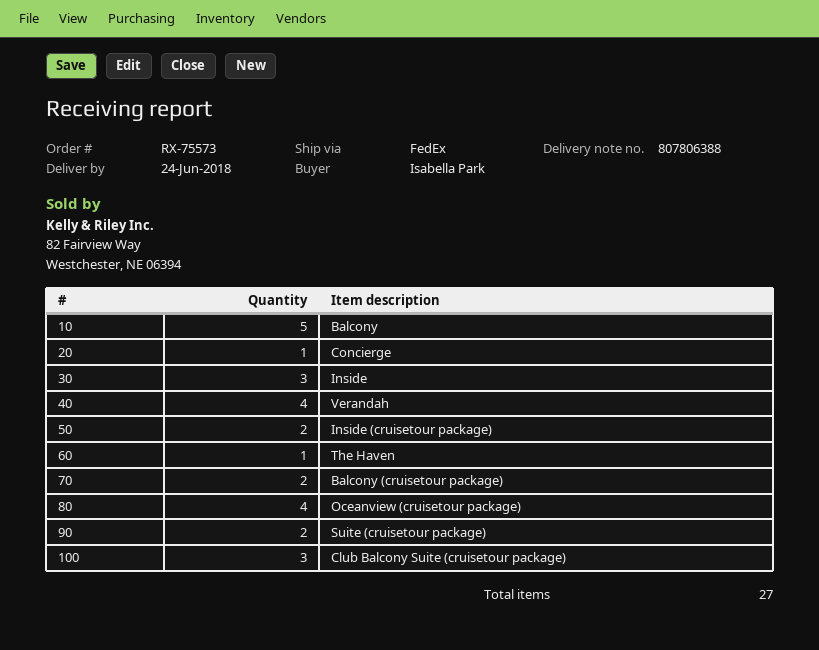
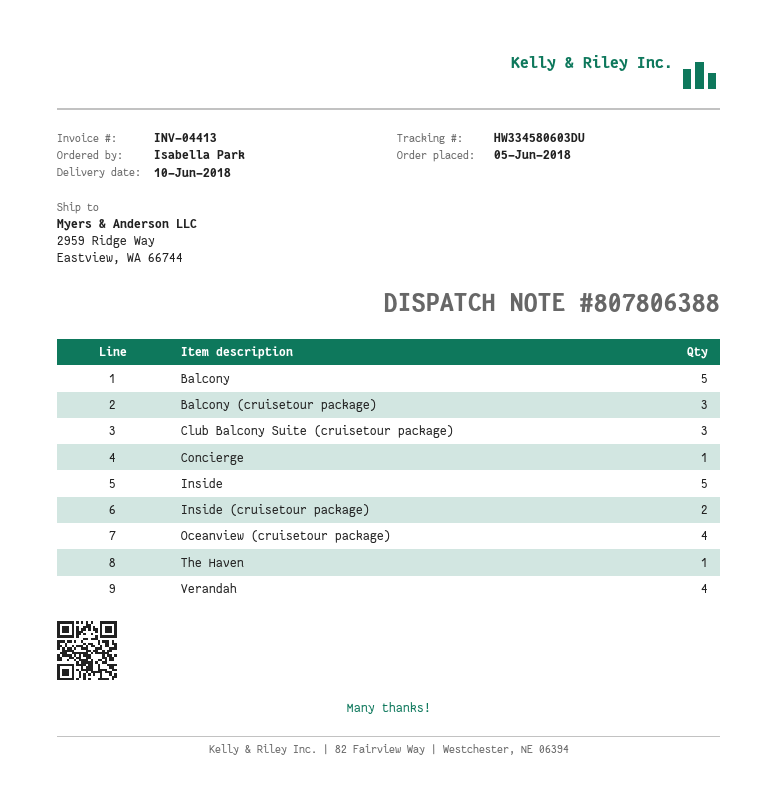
delivery date: 2018-06-24 -> 2018-06-10
Inside: 3 -> 5
Balcony (cruisetour package): 2 -> 3
Suite (cruisetour package): 2 -> none

